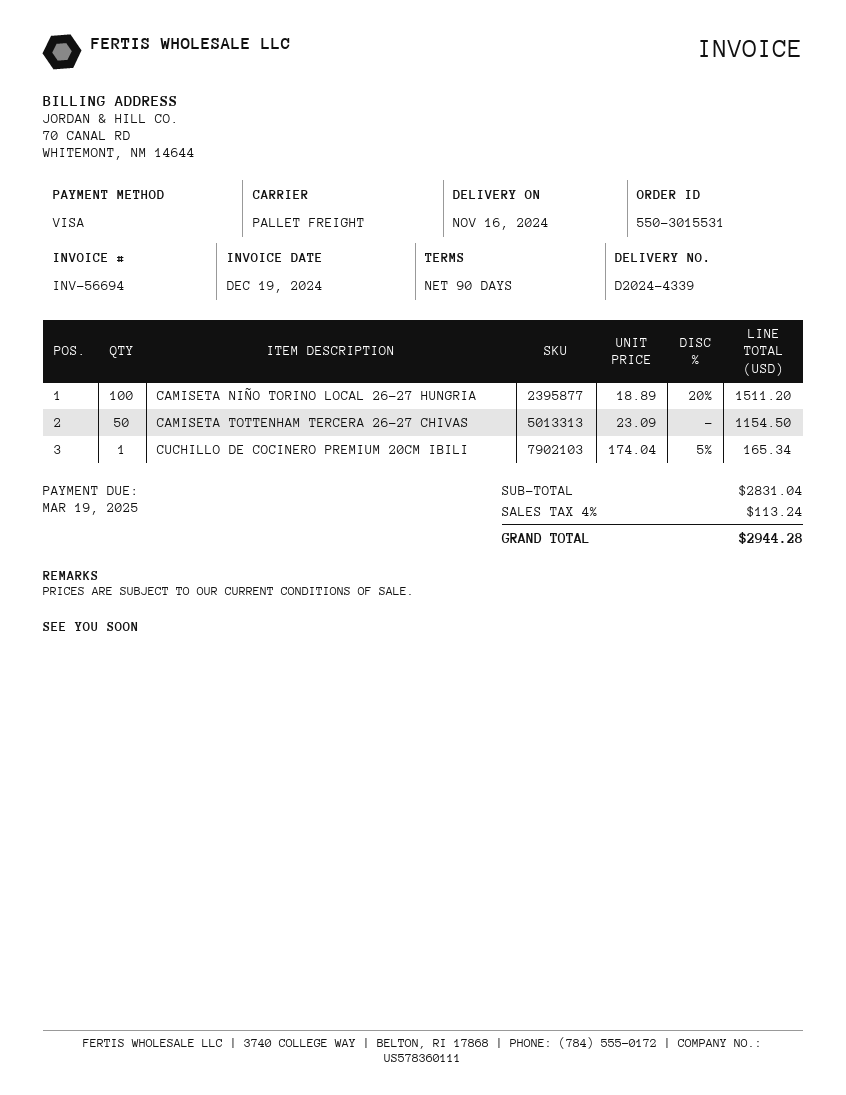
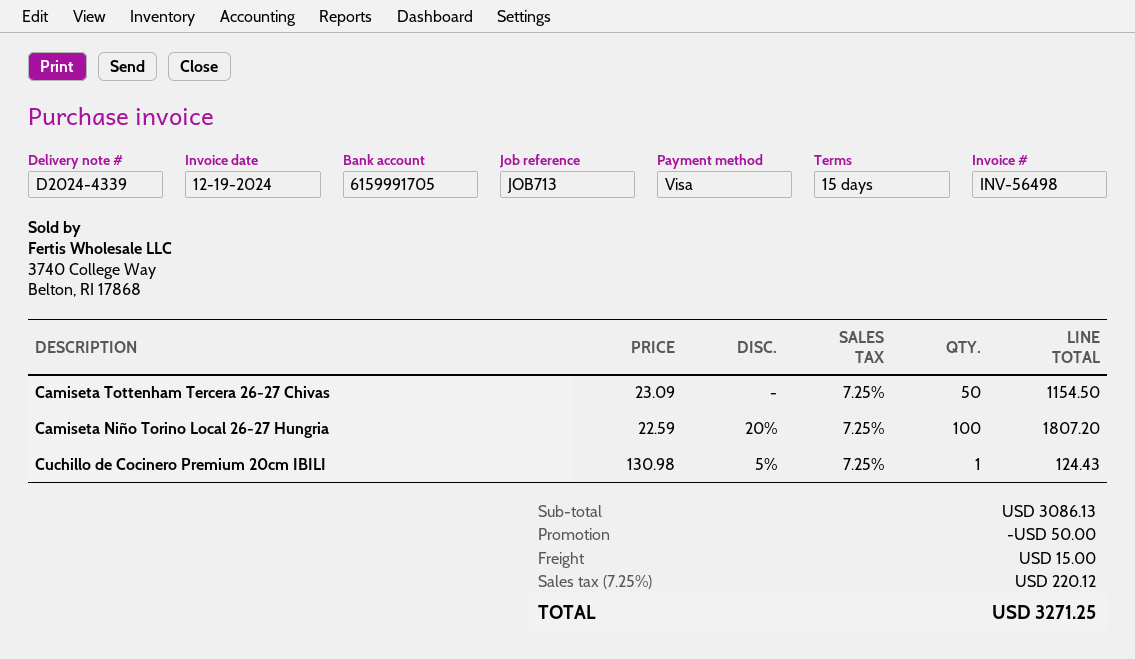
invoice number: INV-56694 -> INV-56498
payment terms: 90 days -> 15 days
CAMISETA NIÑO TORINO LOCAL 26-27 HUNGRIA: 100 x 18.89 - 20% = 1511.20 -> 100 x 22.59 - 20% = 1807.20
CUCHILLO DE COCINERO PREMIUM 20CM IBILI: 1 x 174.04 - 5% = 165.34 -> 1 x 130.98 - 5% = 124.43
subtotal: 2831.04 -> 3086.13
discount: none -> 50.00
shipping: none -> 15.00
tax: 4% = 113.24 -> 7.25% = 220.12
total: 2944.28 -> 3271.25

